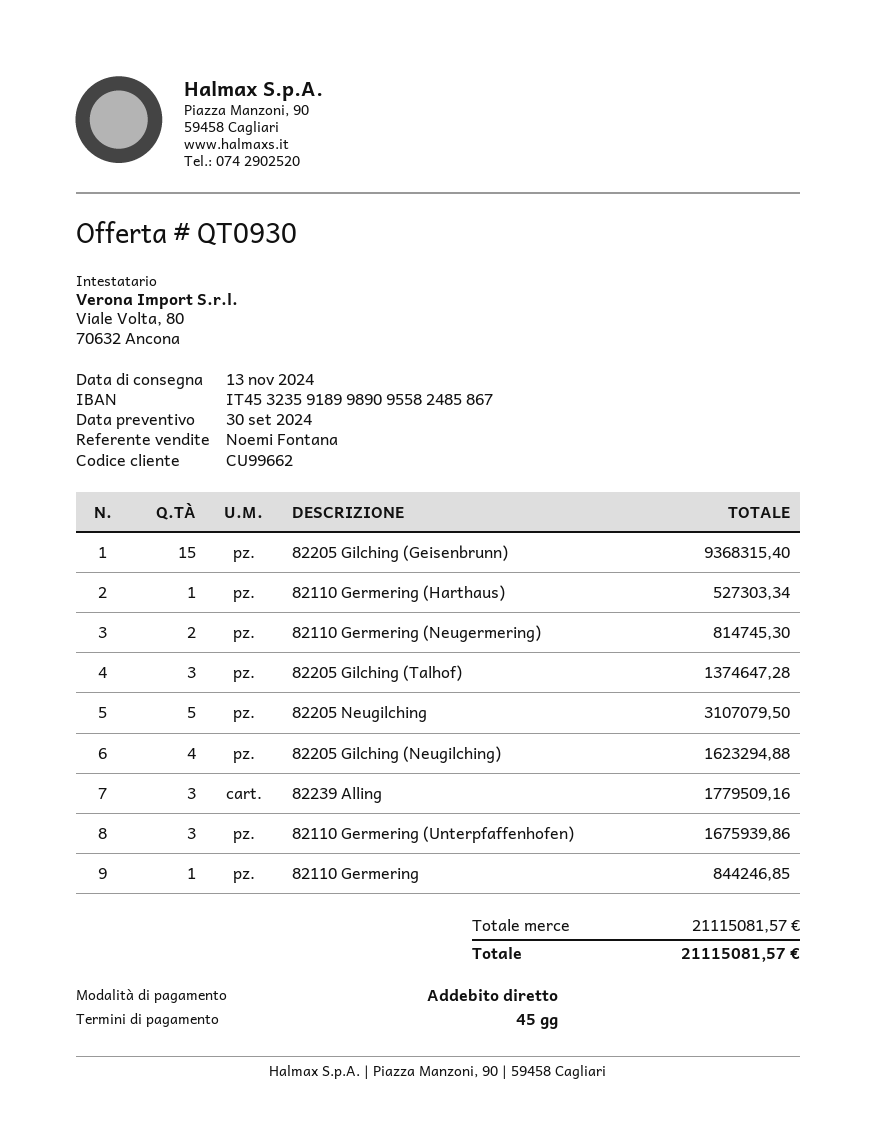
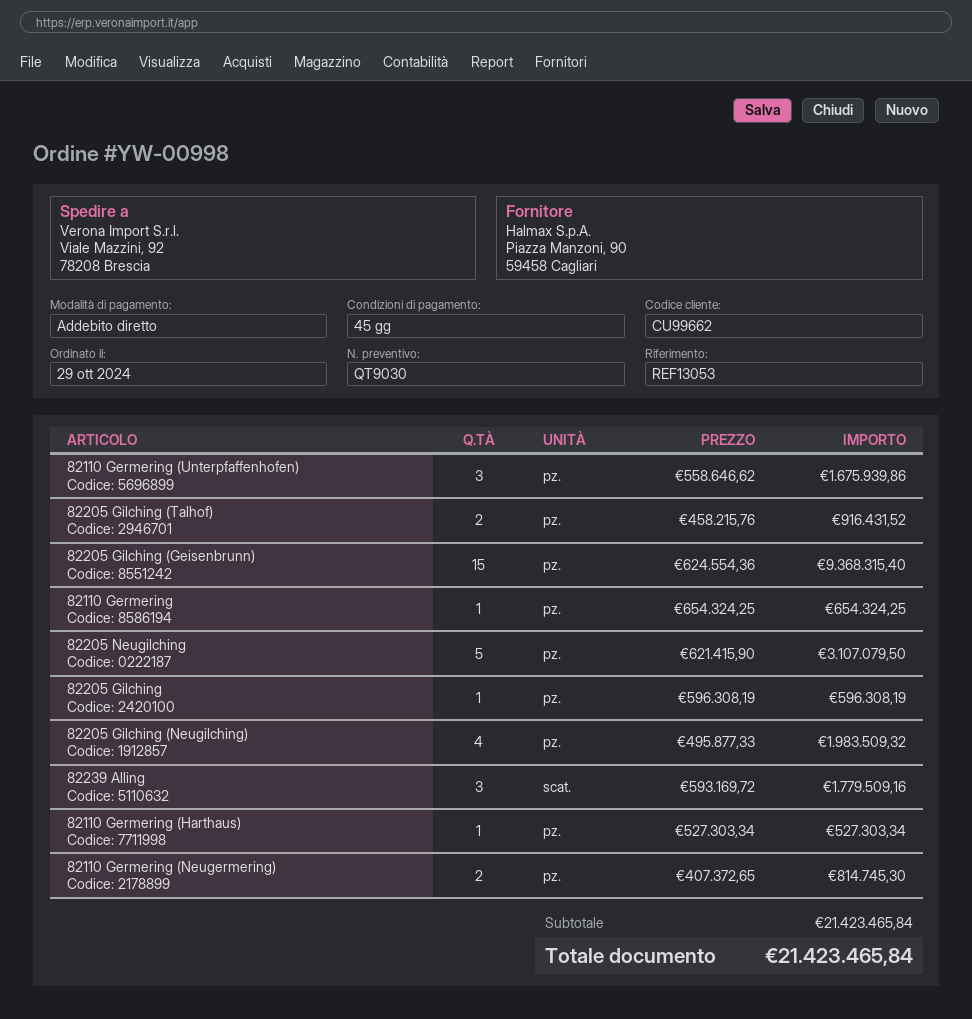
quote number: QT0930 -> QT9030
82205 Gilching (Talhof): 3 for 1374647.28 -> 2 for 916431.52
82205 Gilching (Neugilching): 4 for 1623294.88 -> 4 for 1983509.32
82110 Germering: 1 for 844246.85 -> 1 for 654324.25
82205 Gilching: none -> 1 for 596308.19
subtotal: 21115081.57 -> 21423465.84
total: 21115081.57 -> 21423465.84

